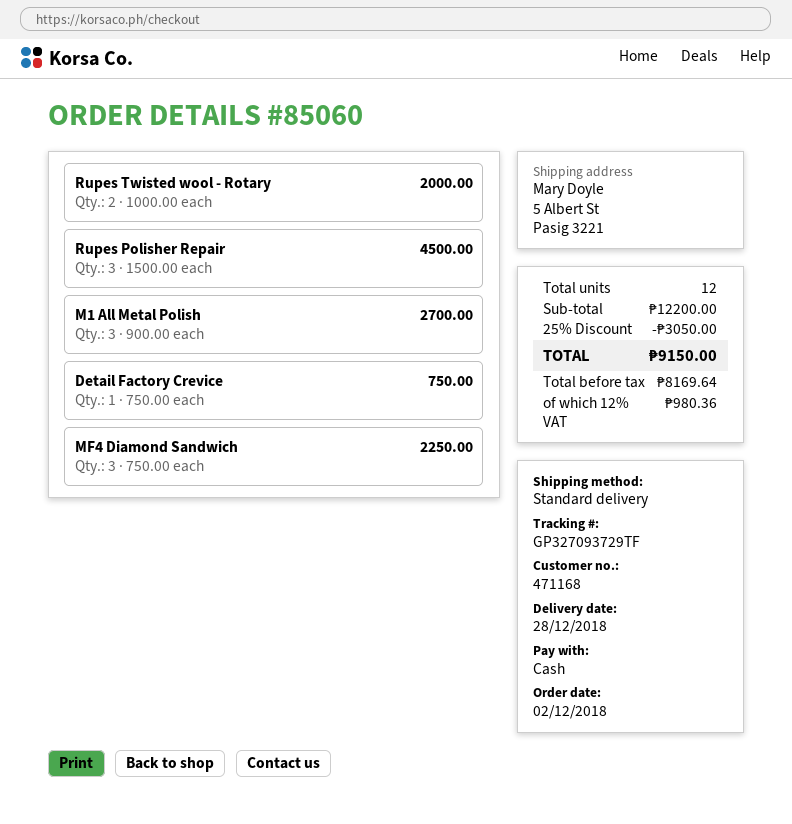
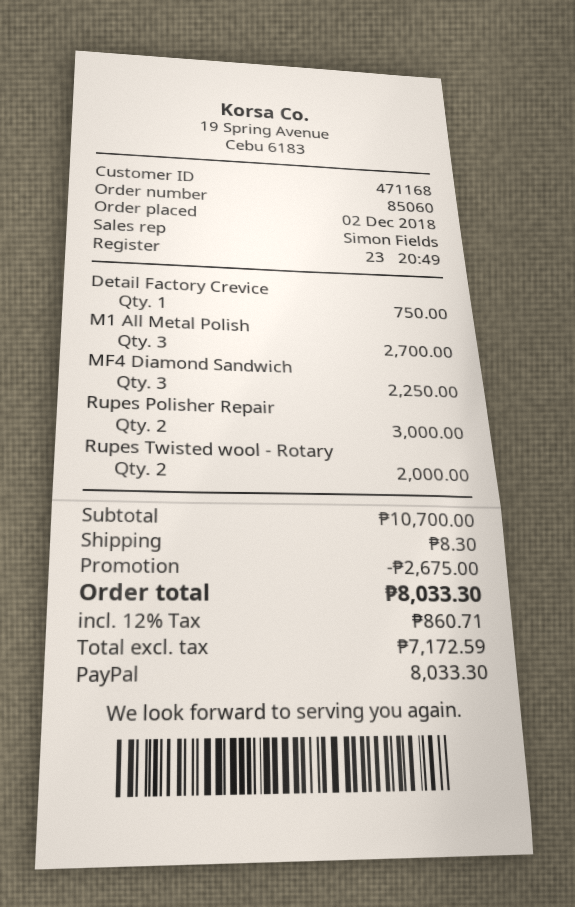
payment method: cash -> PayPal
Rupes Polisher Repair: 3 for 4500.00 -> 2 for 3000.00
subtotal: 12200.00 -> 10700.00
discount: 3050.00 -> 2675.00
shipping: none -> 8.30
net: 8169.64 -> 7172.59
tax: 12% = 980.36 -> 12% = 860.71
total: 9150.00 -> 8033.30

